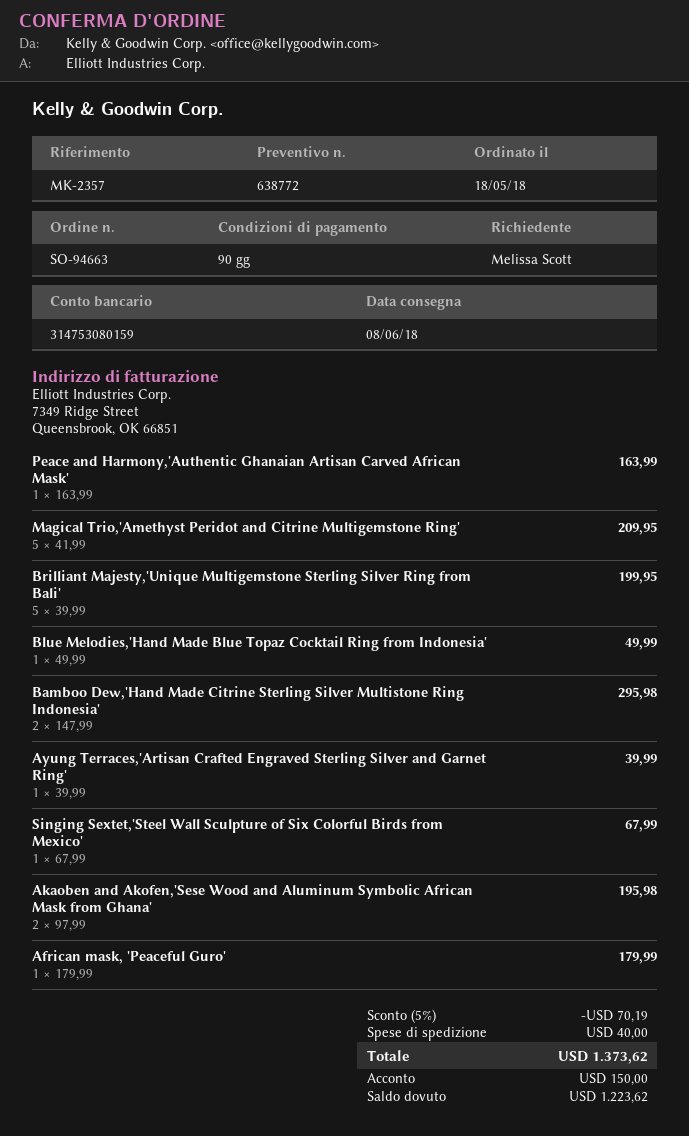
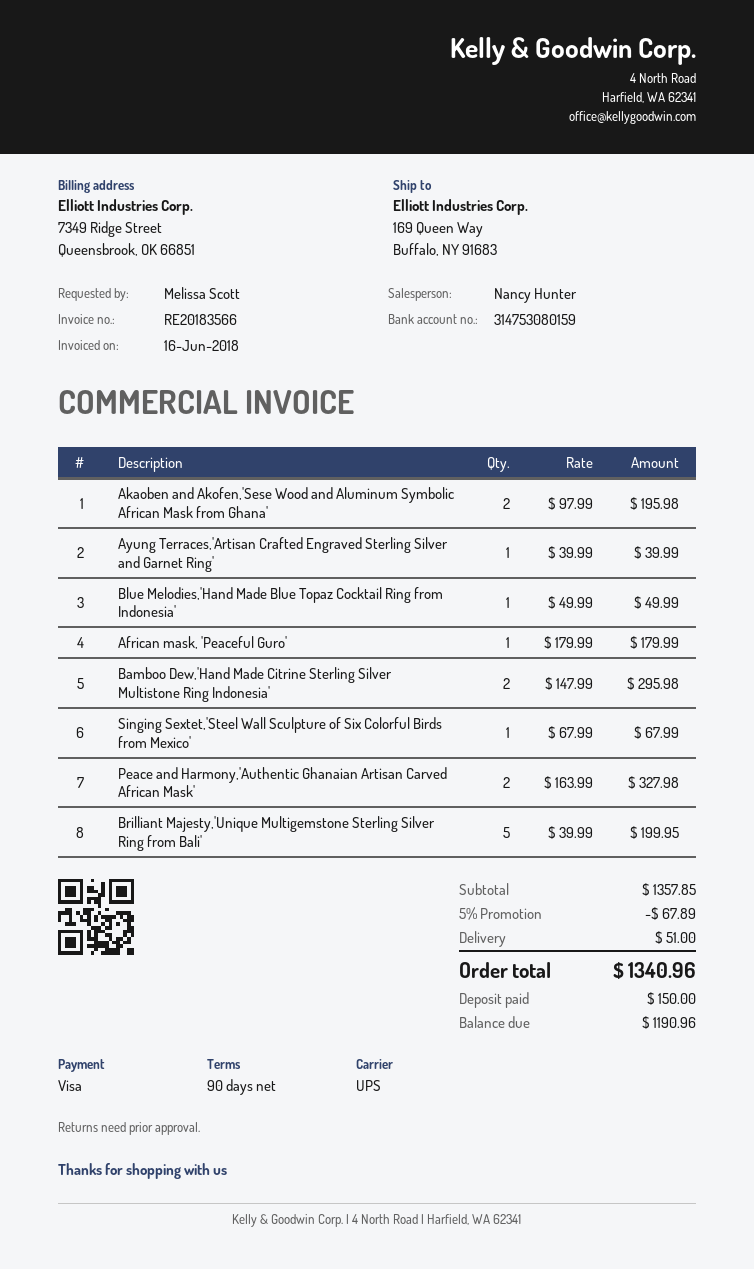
Peace and Harmony,'Authentic Ghanaian Artisan Carved African Mask': 1 x 163.99 = 163.99 -> 2 x 163.99 = 327.98
Magical Trio,'Amethyst Peridot and Citrine Multigemstone Ring': 5 x 41.99 = 209.95 -> none
discount: 5% = 70.19 -> 5% = 67.89
shipping: 40.00 -> 51.00
total: 1373.62 -> 1340.96
balance: 1223.62 -> 1190.96

